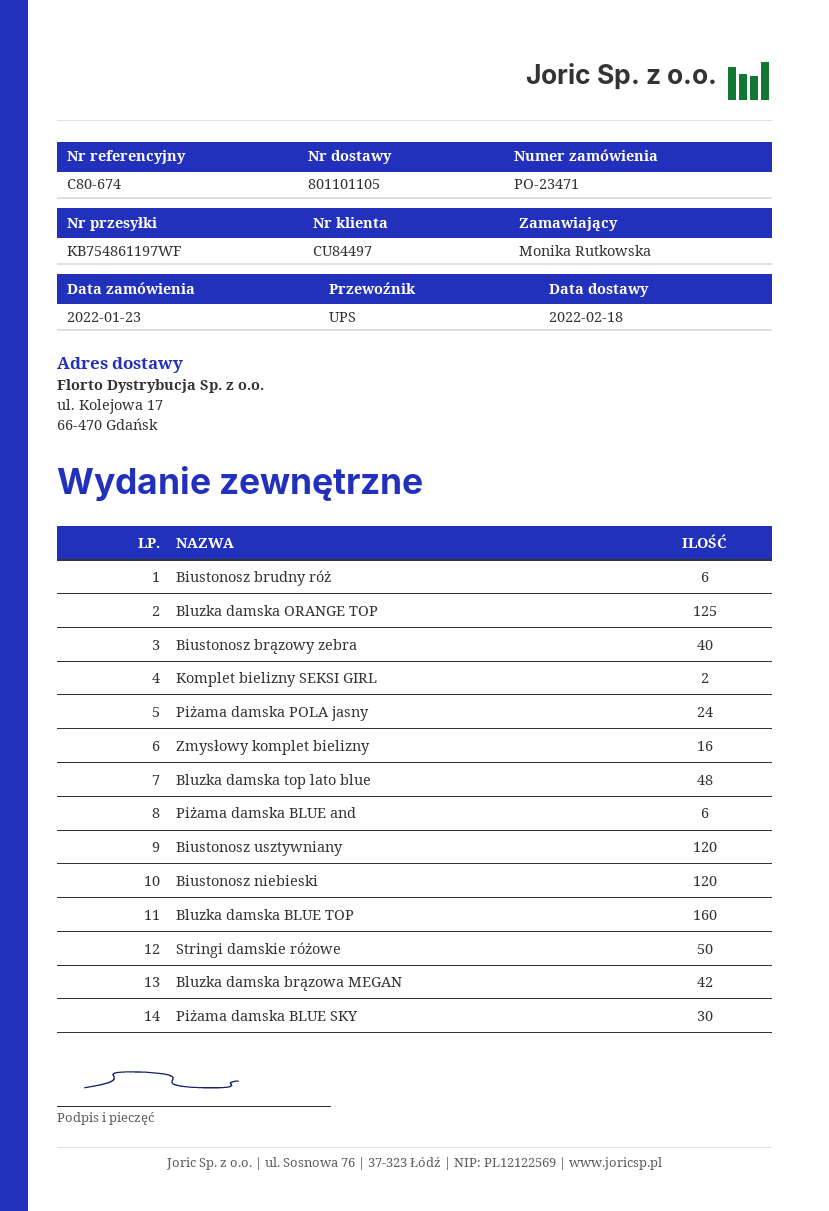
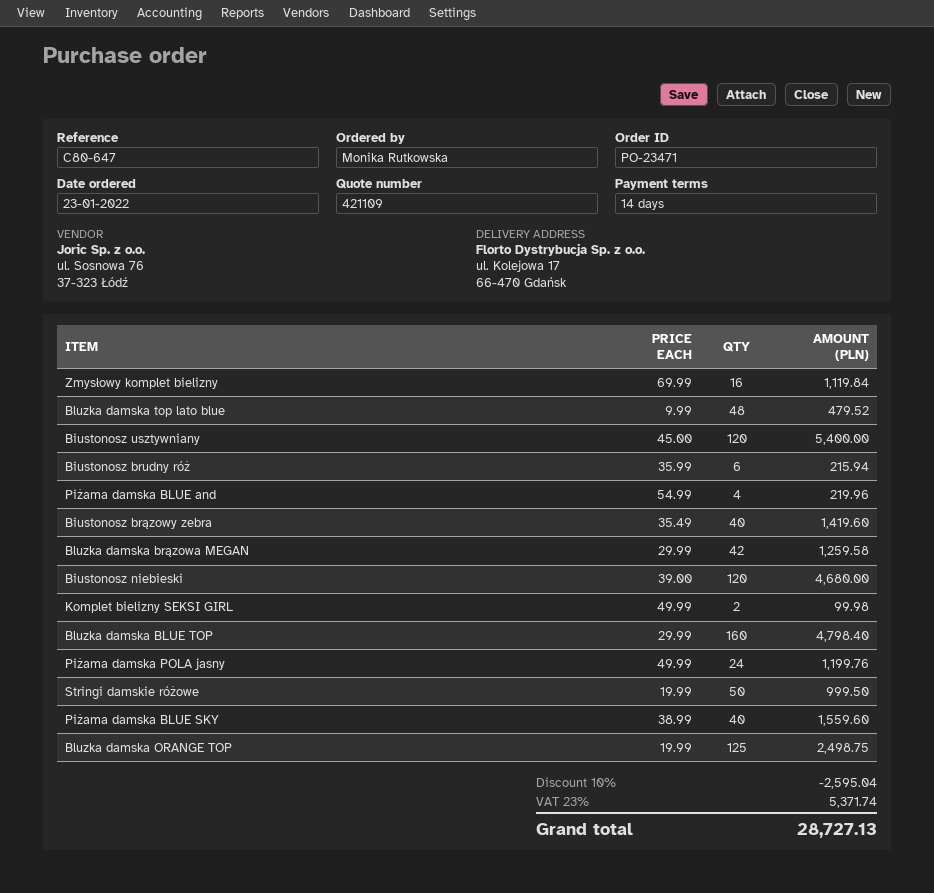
reference: C80-674 -> C80-647
Piżama damska BLUE and: 6 -> 4
Piżama damska BLUE SKY: 30 -> 40

